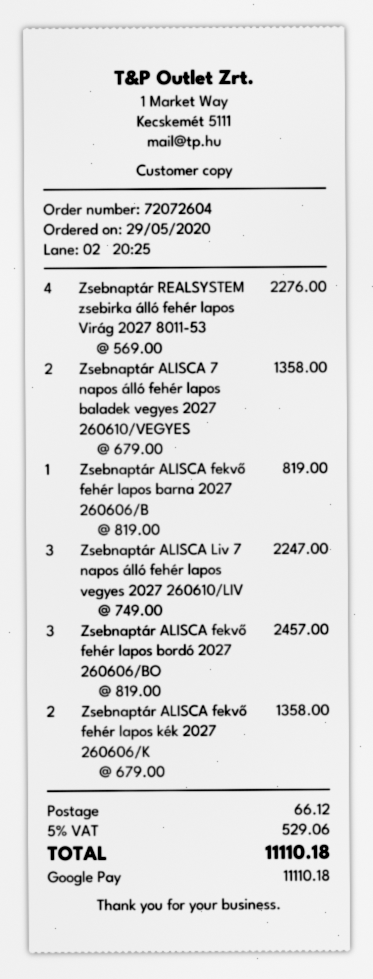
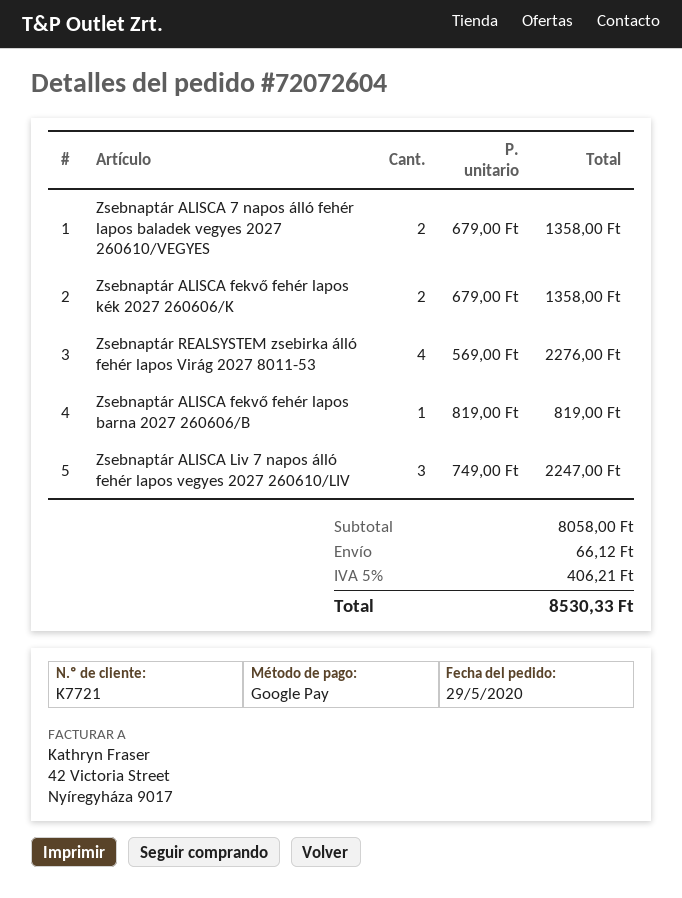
Zsebnaptár ALISCA fekvő fehér lapos bordó 2027 260606/BO: 3 x 819.00 = 2457.00 -> none
tax: 5% = 529.06 -> 5% = 406.21
total: 11110.18 -> 8530.33

